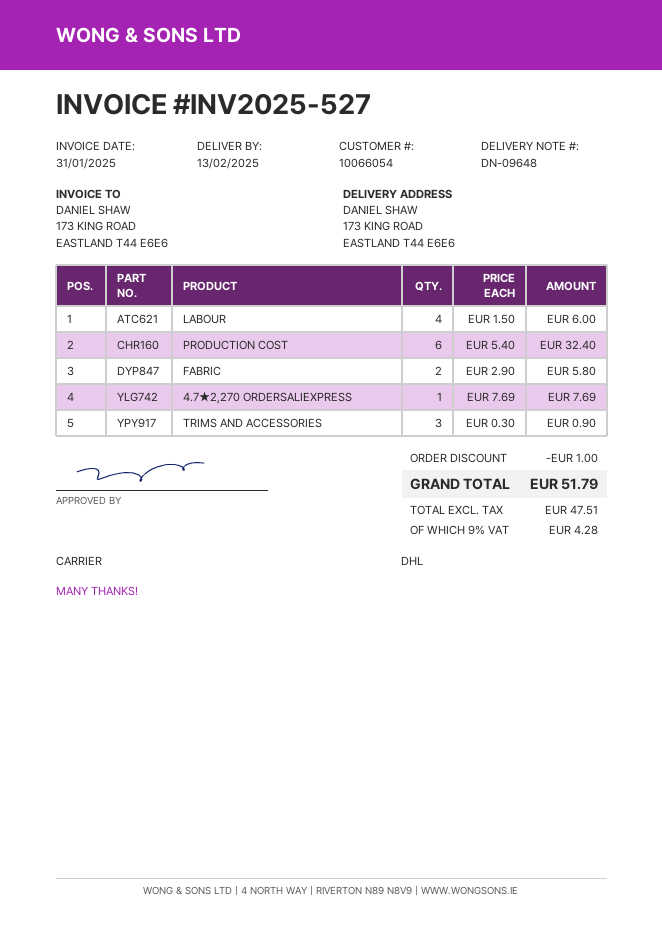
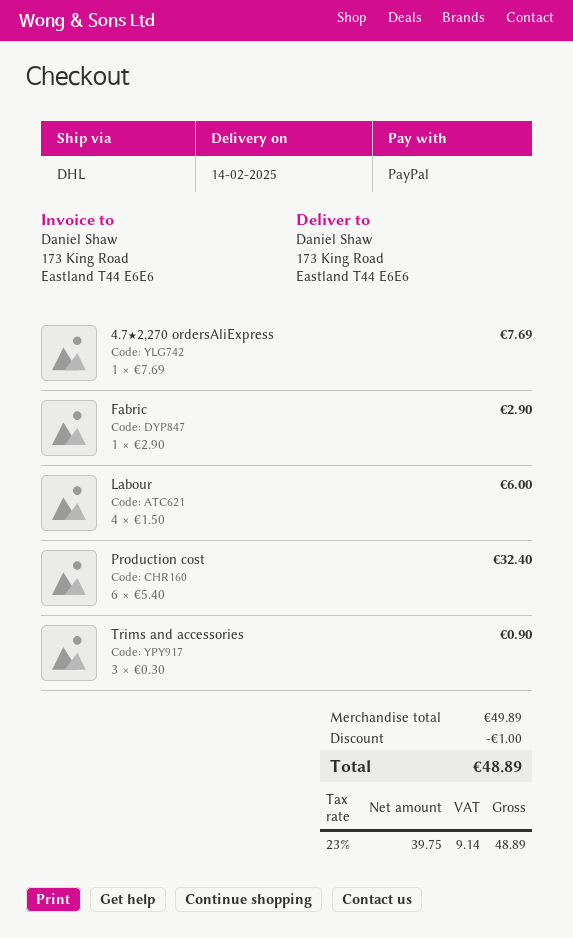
delivery date: 2025-02-13 -> 2025-02-14
FABRIC: 2 x 2.90 = 5.80 -> 1 x 2.90 = 2.90
net: 47.51 -> 39.75
tax: 9% = 4.28 -> 23% = 9.14
total: 51.79 -> 48.89

